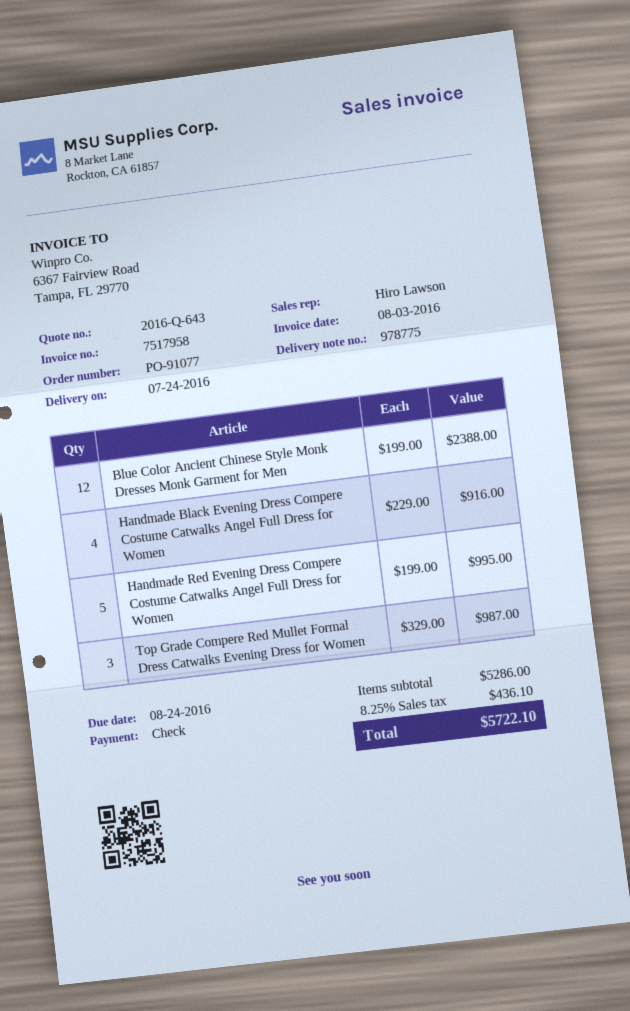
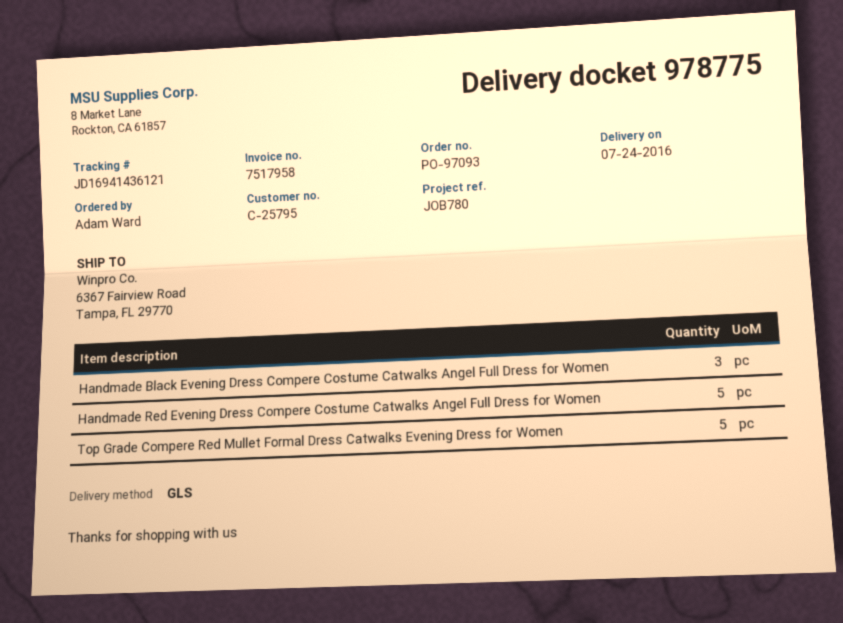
order number: PO-91077 -> PO-97093
Blue Color Ancient Chinese Style Monk Dresses Monk Garment for Men: 12 -> none
Handmade Black Evening Dress Compere Costume Catwalks Angel Full Dress for Women: 4 -> 3
Top Grade Compere Red Mullet Formal Dress Catwalks Evening Dress for Women: 3 -> 5

